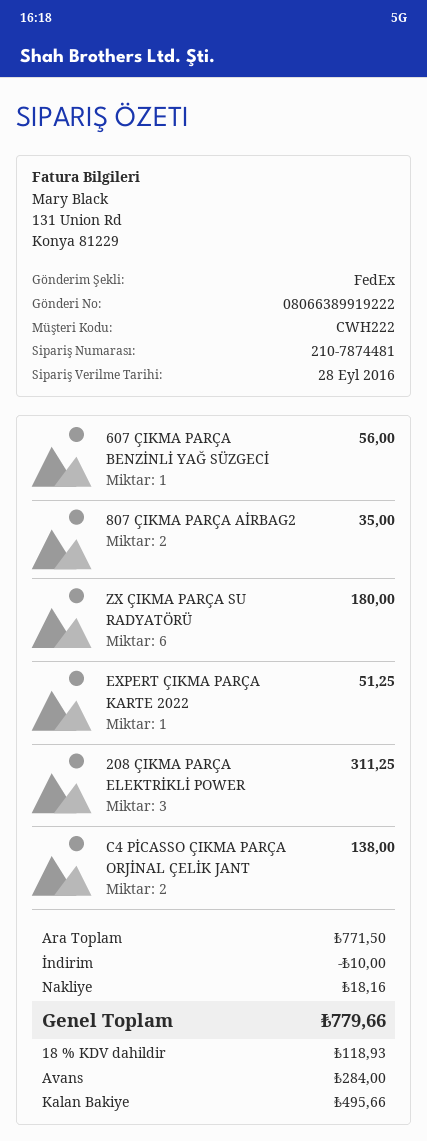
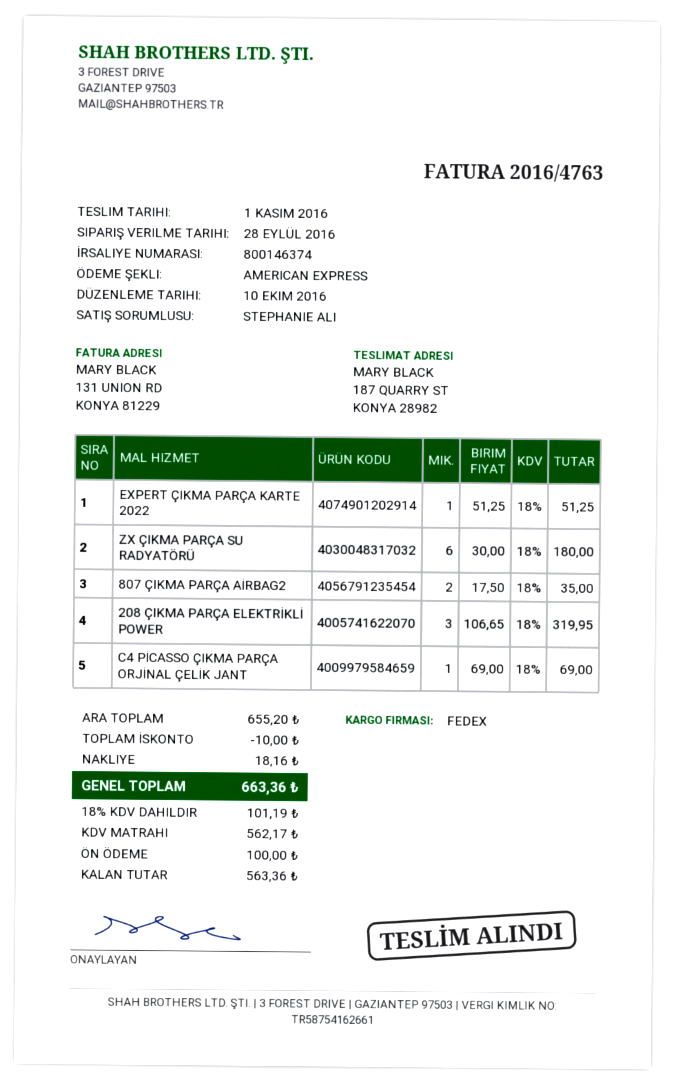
607 ÇIKMA PARÇA BENZİNLİ YAĞ SÜZGECİ: 1 for 56.00 -> none
208 ÇIKMA PARÇA ELEKTRİKLİ POWER: 3 for 311.25 -> 3 for 319.95
C4 PİCASSO ÇIKMA PARÇA ORJİNAL ÇELİK JANT: 2 for 138.00 -> 1 for 69.00
subtotal: 771.50 -> 655.20
tax: 18% = 118.93 -> 18% = 101.19
total: 779.66 -> 663.36
deposit: 284.00 -> 100.00
balance: 495.66 -> 563.36

